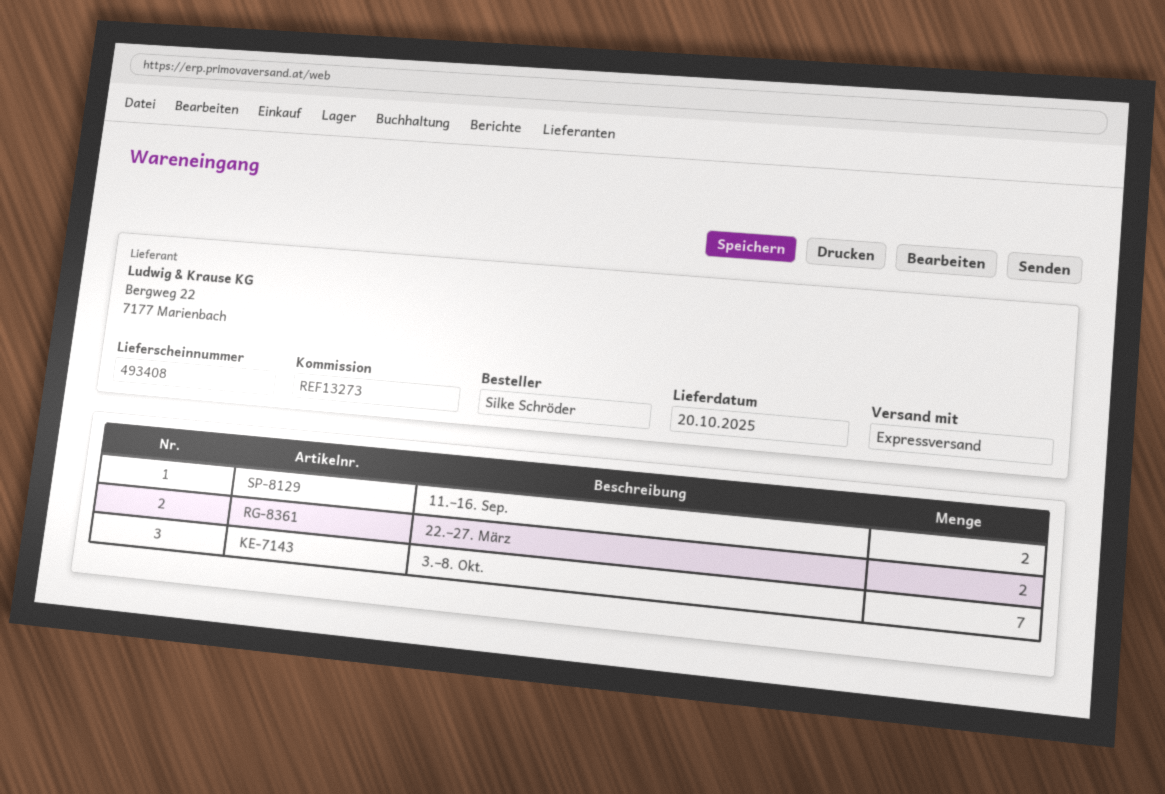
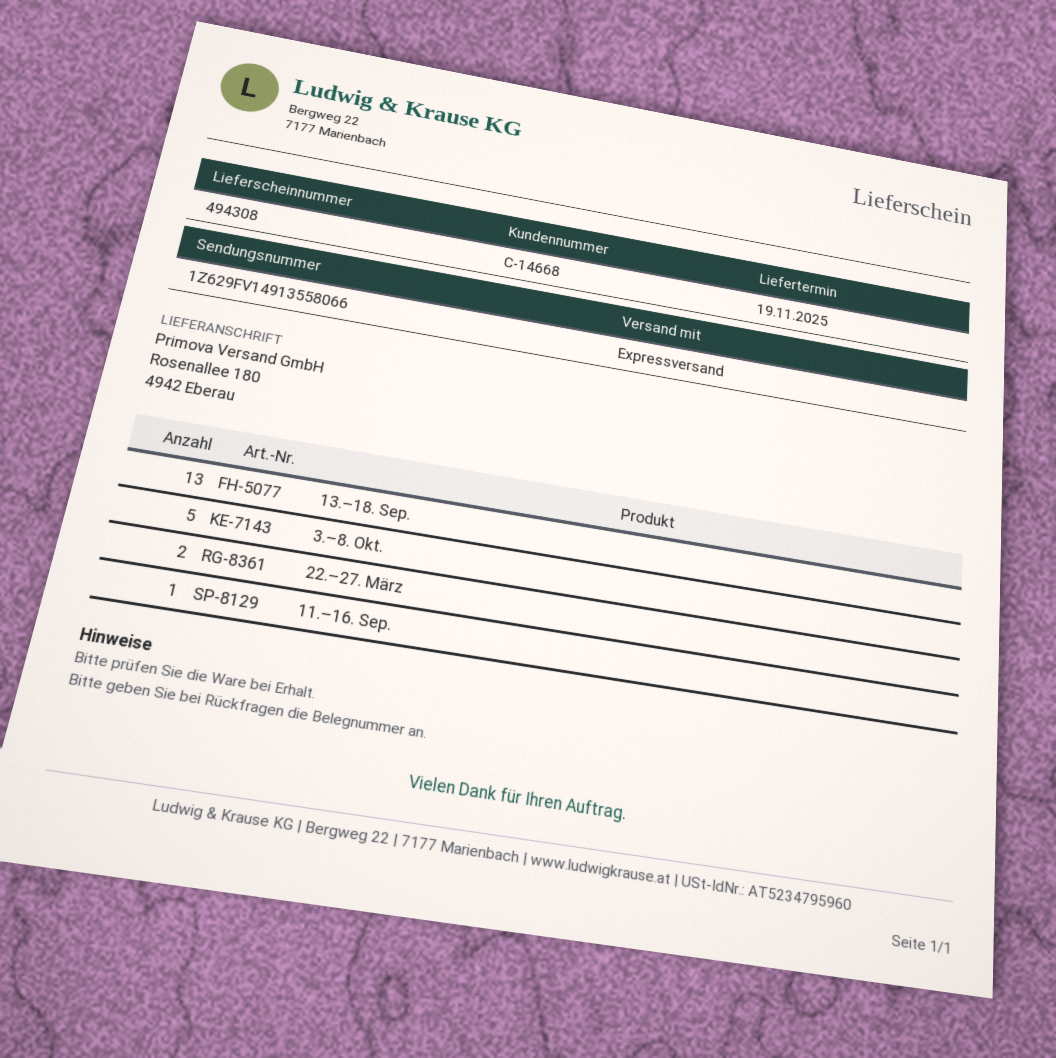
delivery note number: 493408 -> 494308
delivery date: 2025-10-20 -> 2025-11-19
11.–16. Sep.: 2 -> 1
3.–8. Okt.: 7 -> 5
13.–18. Sep.: none -> 13

